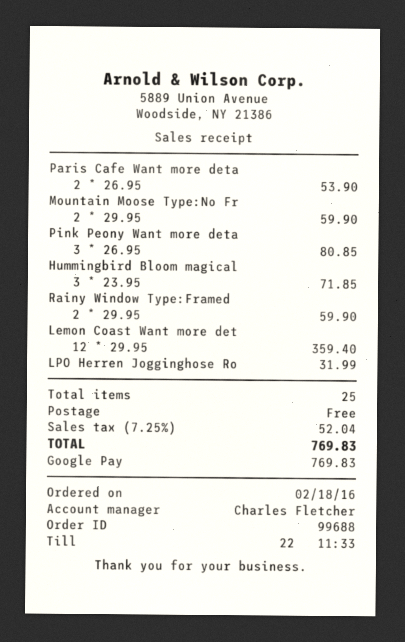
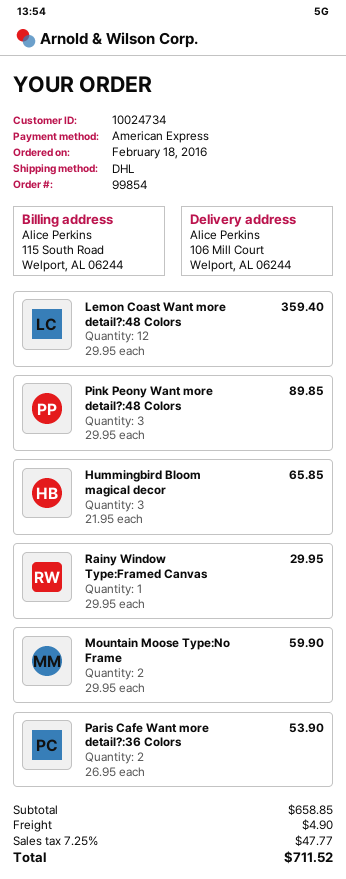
order number: 99688 -> 99854
payment method: Google Pay -> American Express
Pink Peony Want more deta: 3 x 26.95 = 80.85 -> 3 x 29.95 = 89.85
Hummingbird Bloom magical: 3 x 23.95 = 71.85 -> 3 x 21.95 = 65.85
Rainy Window Type:Framed: 2 x 29.95 = 59.90 -> 1 x 29.95 = 29.95
LPO Herren Jogginghose Ro: 1 x 31.99 = 31.99 -> none
shipping: 0.00 -> 4.90
tax: 7.25% = 52.04 -> 7.25% = 47.77
total: 769.83 -> 711.52

